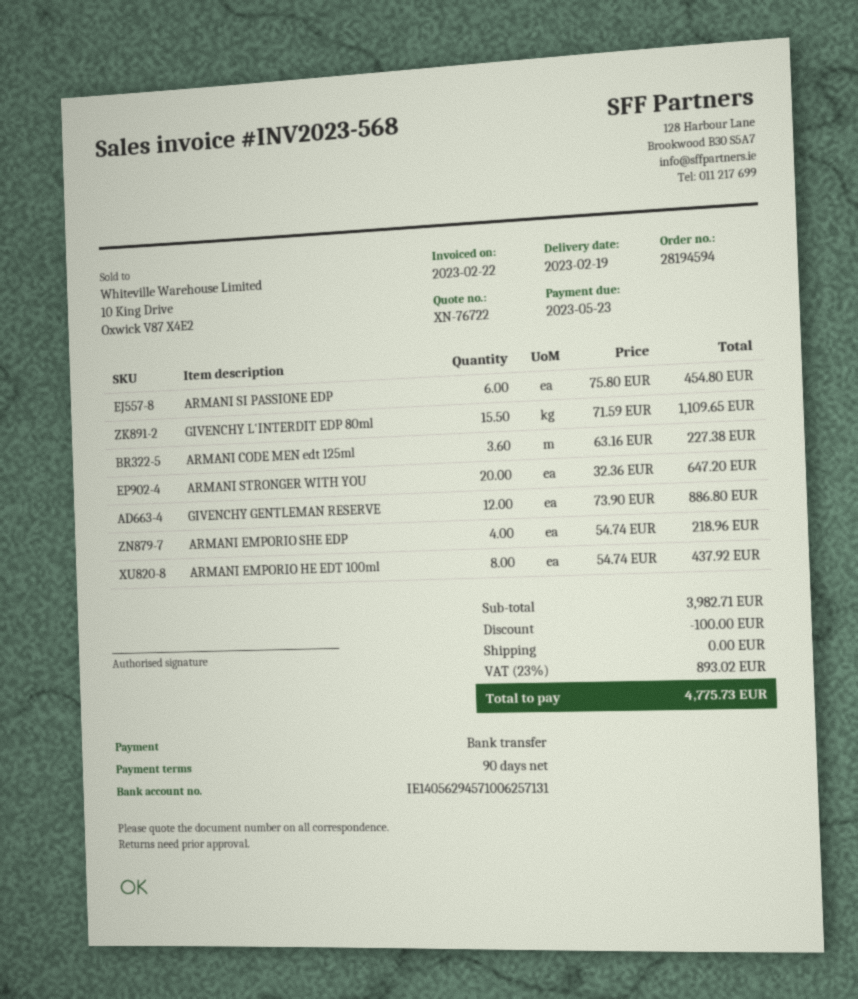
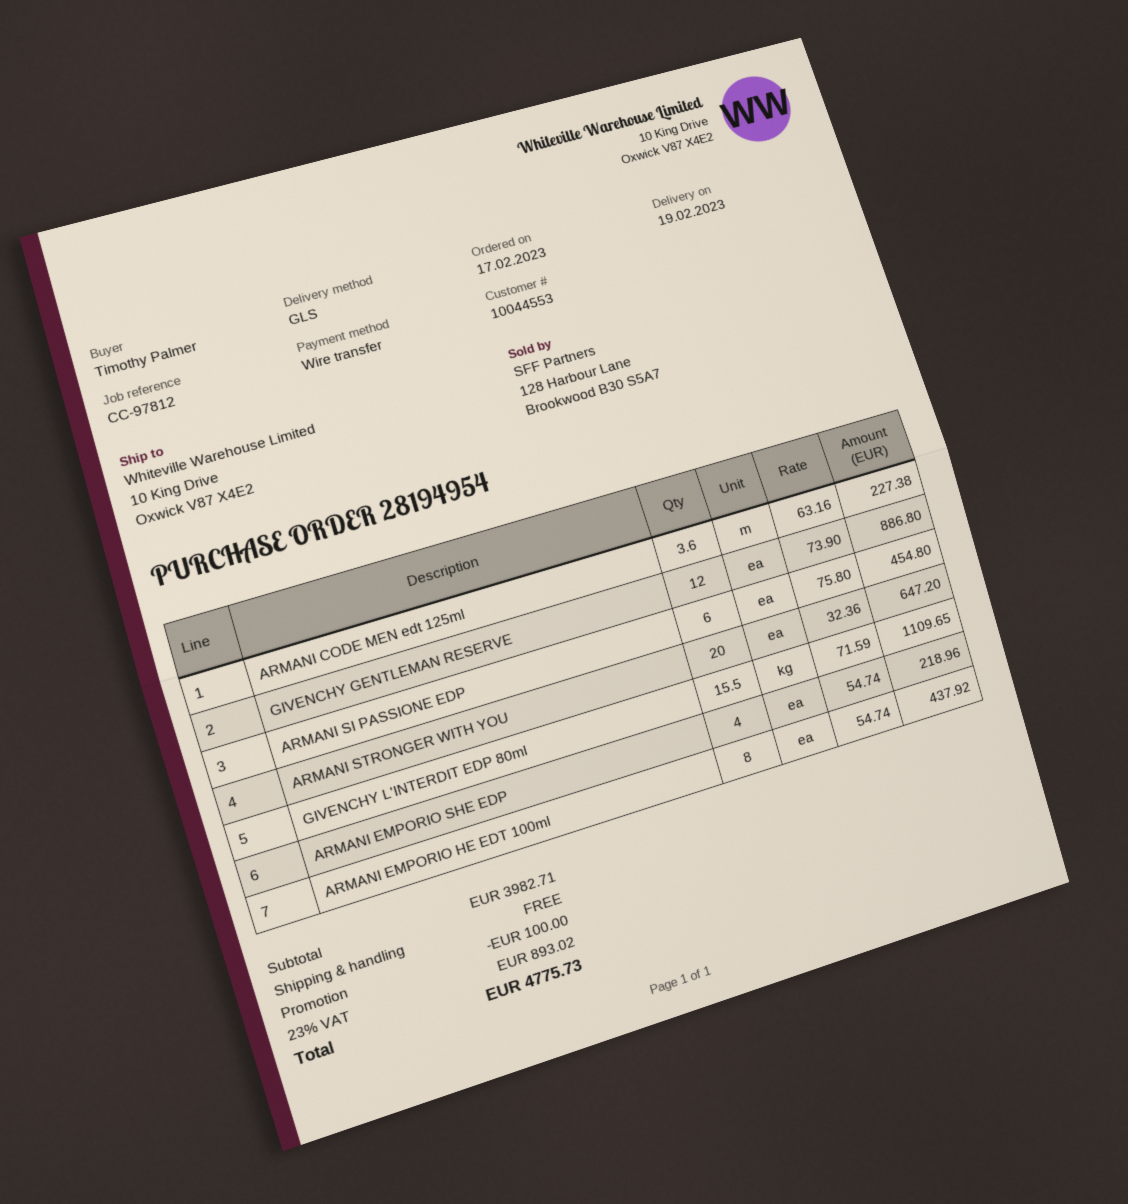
order number: 28194594 -> 28194954

